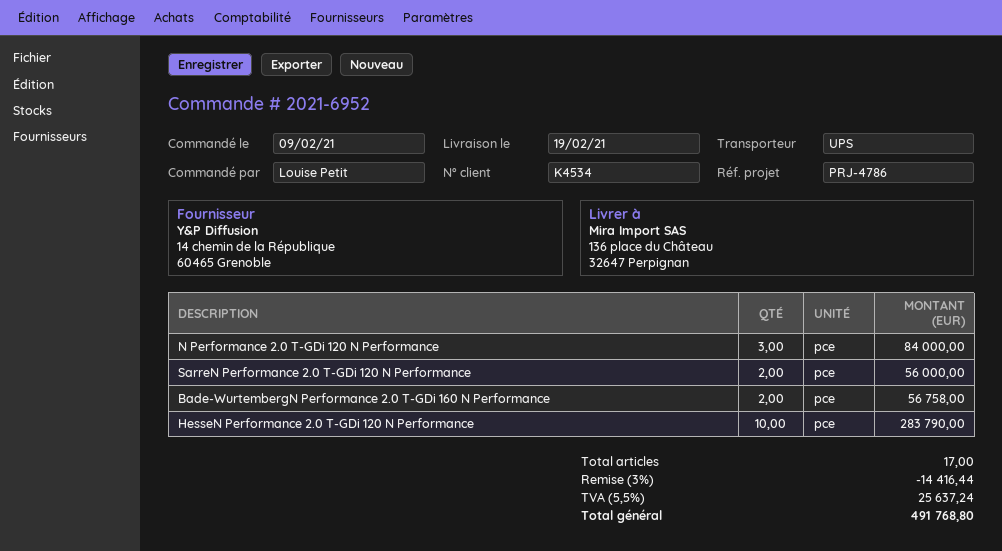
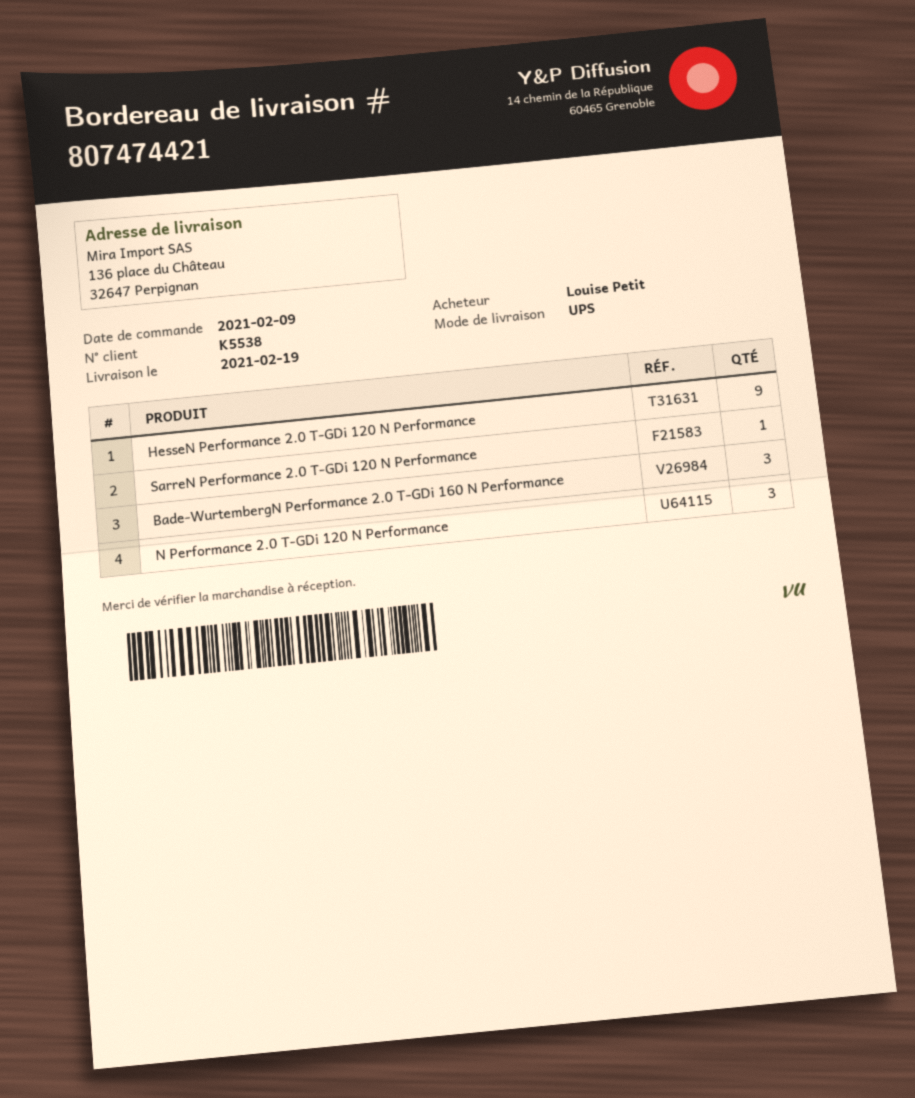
customer number: K4534 -> K5538
SarreN Performance 2.0 T-GDi 120 N Performance: 2 -> 1
Bade-WurtembergN Performance 2.0 T-GDi 160 N Performance: 2 -> 3
HesseN Performance 2.0 T-GDi 120 N Performance: 10 -> 9

